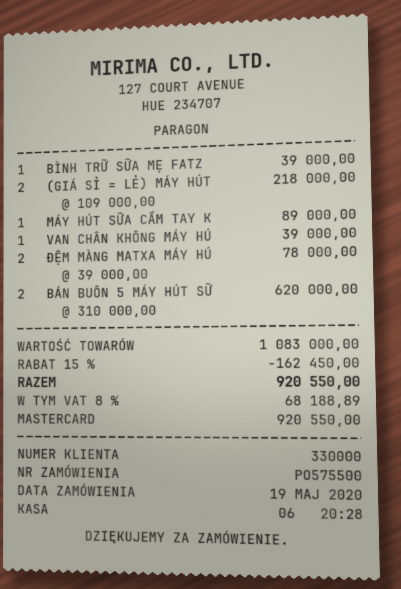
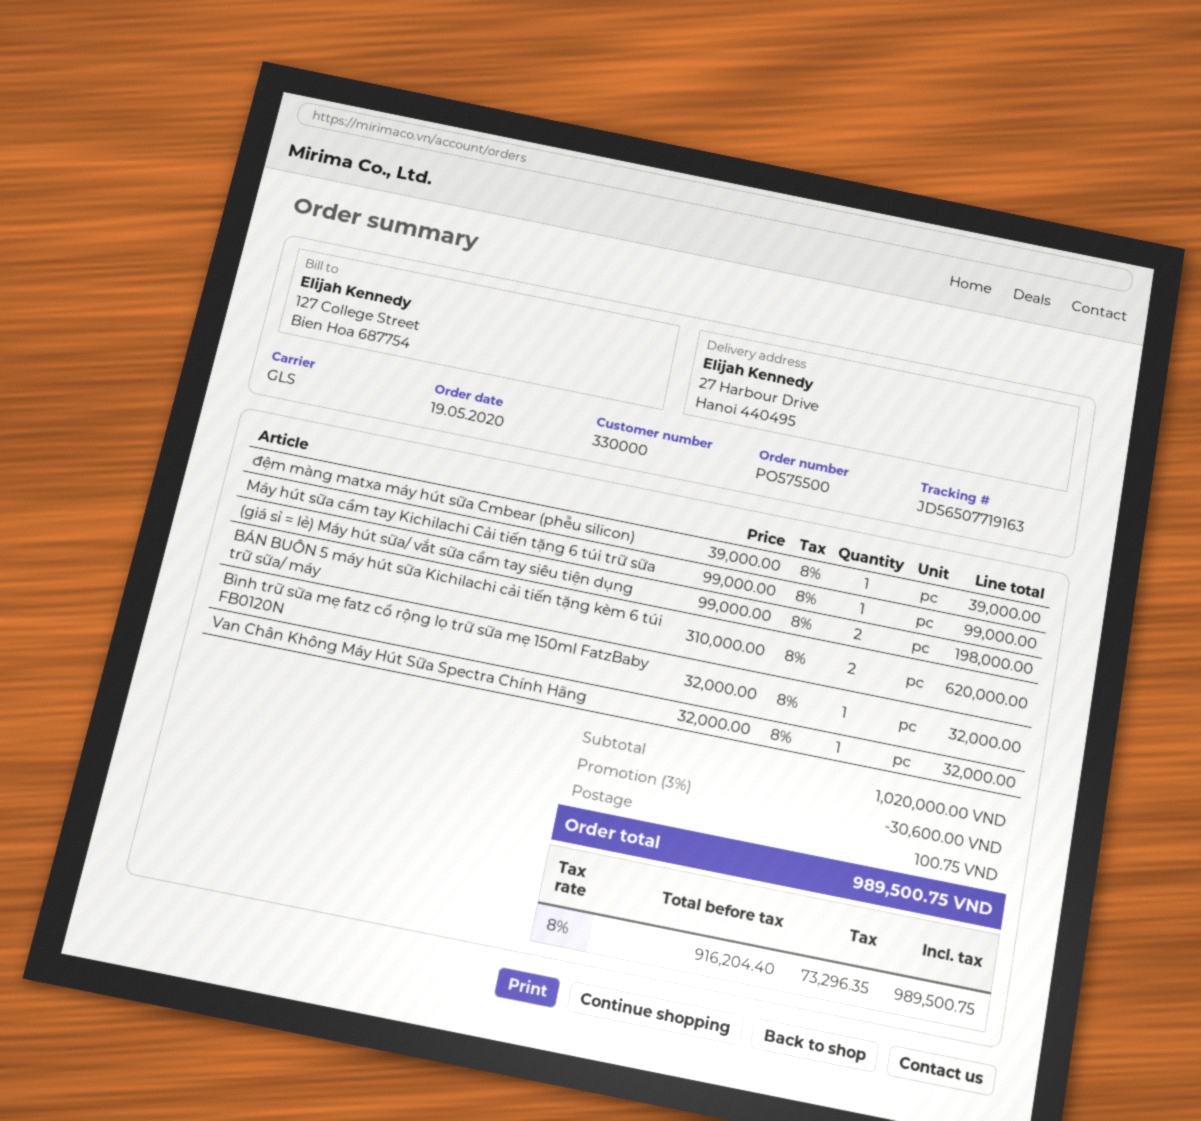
BÌNH TRỮ SỮA MẸ FATZ: 1 x 39000.00 = 39000.00 -> 1 x 32000.00 = 32000.00
(GIÁ SỈ = LẺ) MÁY HÚT: 2 x 109000.00 = 218000.00 -> 2 x 99000.00 = 198000.00
MÁY HÚT SỮA CẦM TAY K: 1 x 89000.00 = 89000.00 -> 1 x 99000.00 = 99000.00
VAN CHÂN KHÔNG MÁY HÚ: 1 x 39000.00 = 39000.00 -> 1 x 32000.00 = 32000.00
ĐỆM MÀNG MATXA MÁY HÚ: 2 x 39000.00 = 78000.00 -> 1 x 39000.00 = 39000.00
subtotal: 1083000.00 -> 1020000.00
discount: 15% = 162450.00 -> 3% = 30600.00
shipping: none -> 100.75
tax: 8% = 68188.89 -> 8% = 73296.35
total: 920550.00 -> 989500.75

